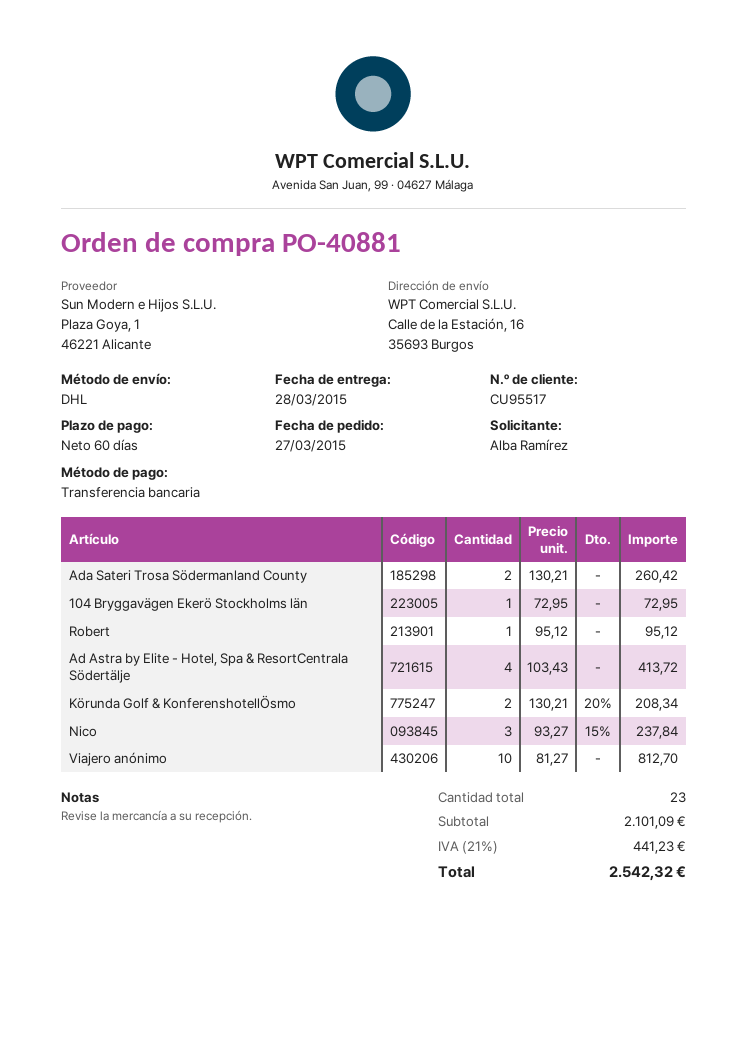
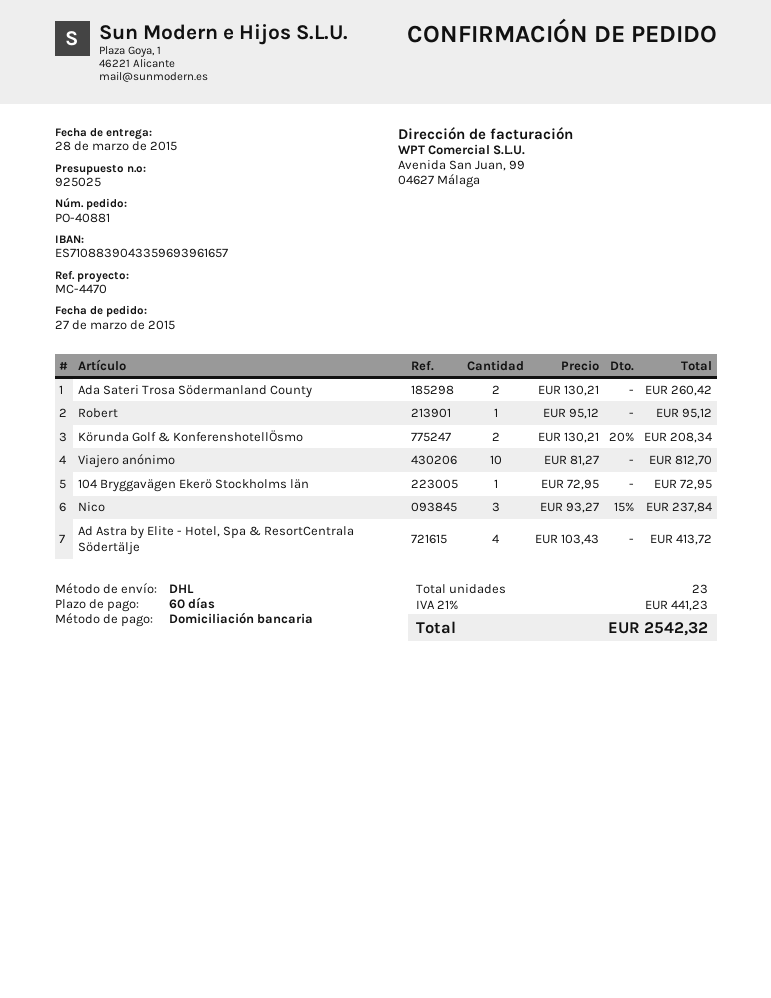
payment method: bank transfer -> direct debit

